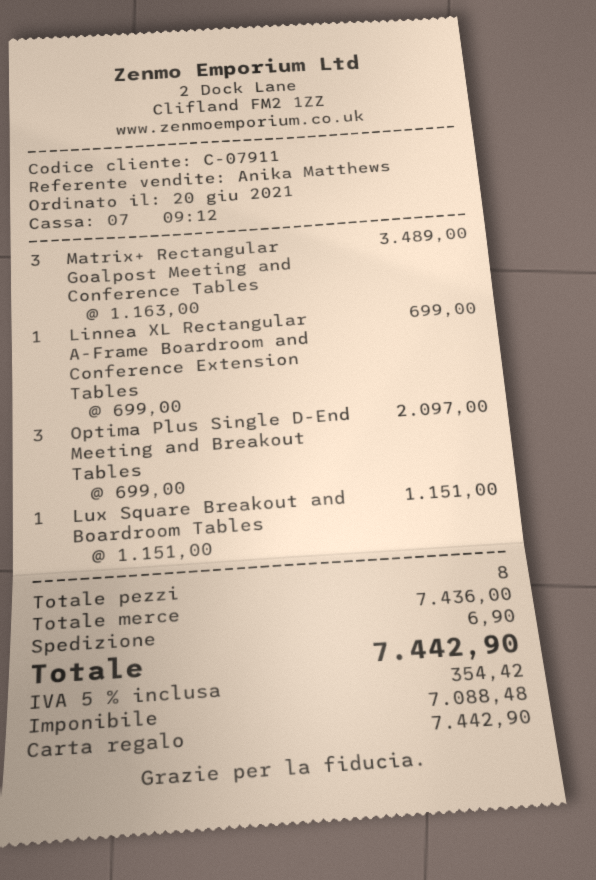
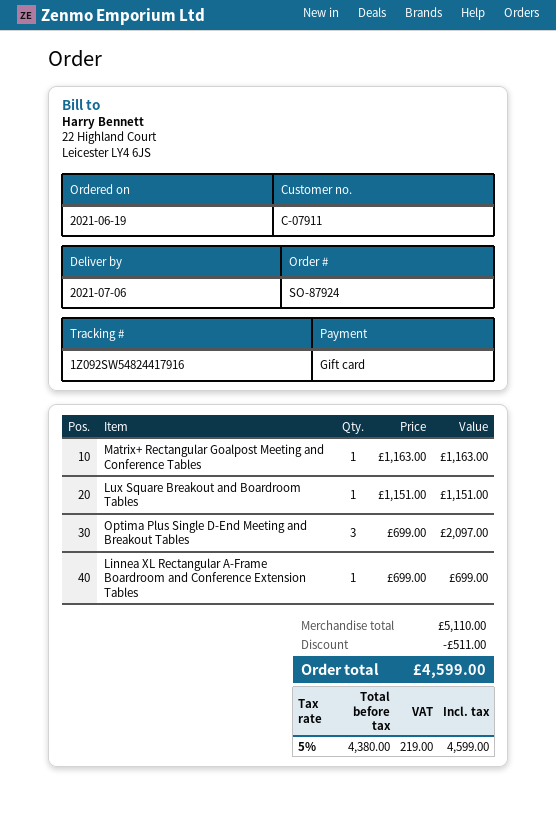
order date: 2021-06-20 -> 2021-06-19
Matrix+ Rectangular Goalpost Meeting and Conference Tables: 3 x 1163.00 = 3489.00 -> 1 x 1163.00 = 1163.00
subtotal: 7436.00 -> 5110.00
discount: none -> 511.00
shipping: 6.90 -> none
net: 7088.48 -> 4380.00
tax: 5% = 354.42 -> 5% = 219.00
total: 7442.90 -> 4599.00

